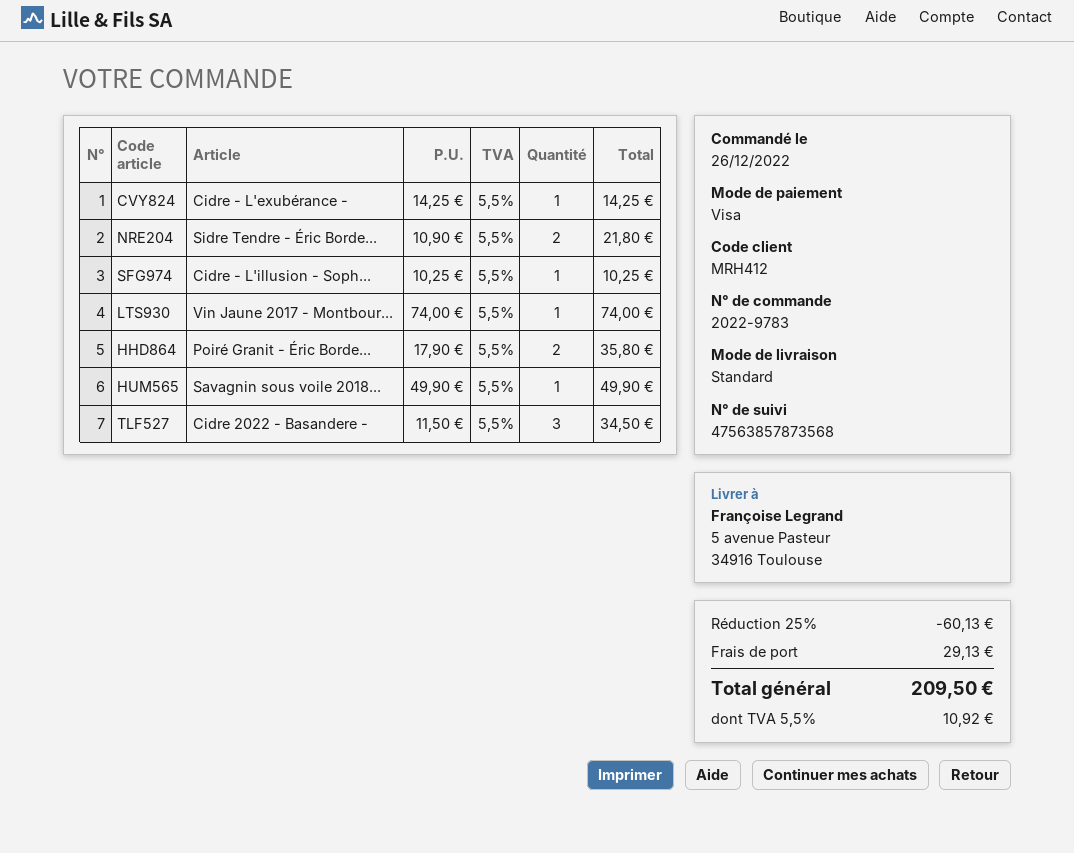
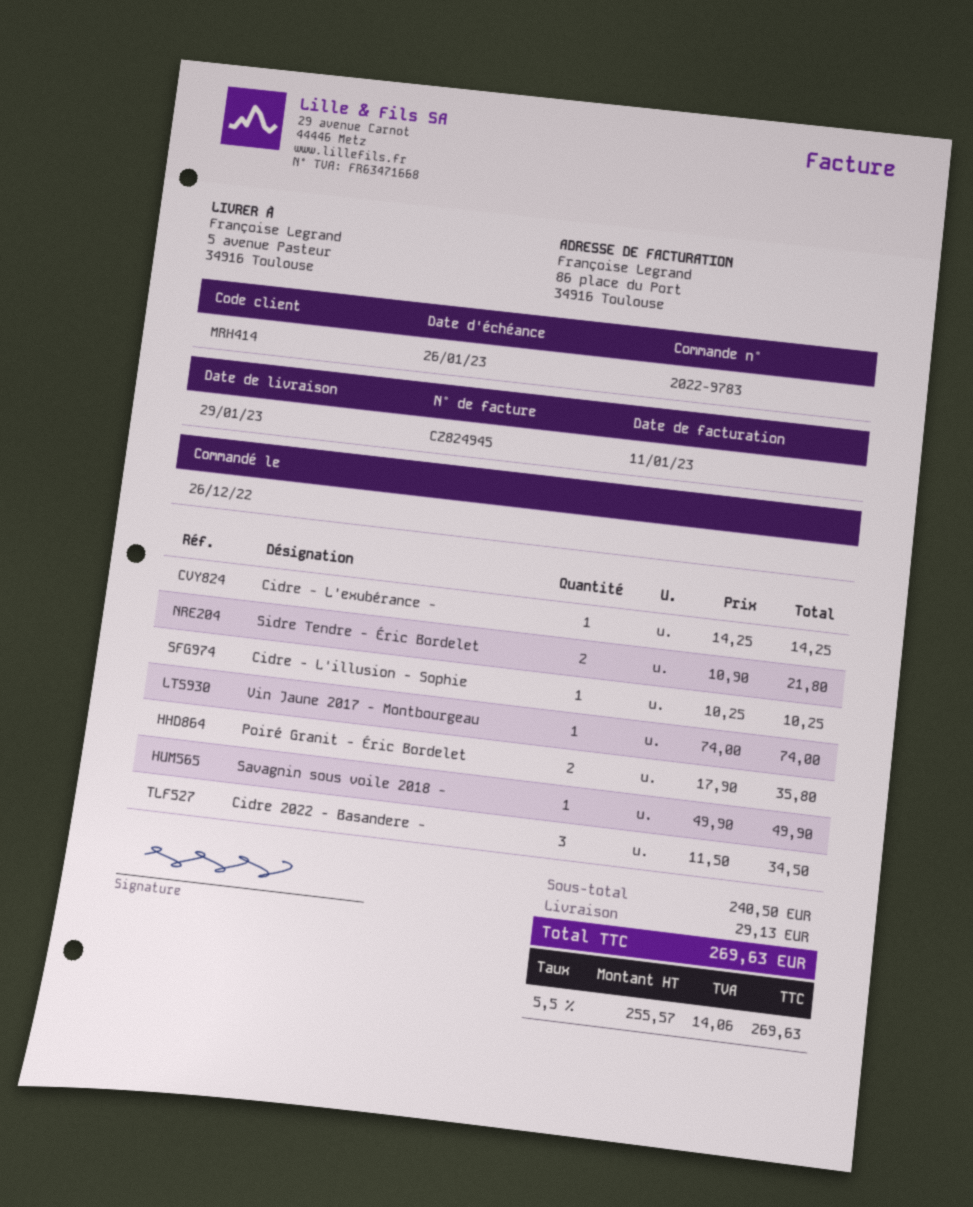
customer number: MRH412 -> MRH414
discount: 25% = 60.13 -> none
tax: 5.5% = 10.92 -> 5.5% = 14.06
total: 209.50 -> 269.63

